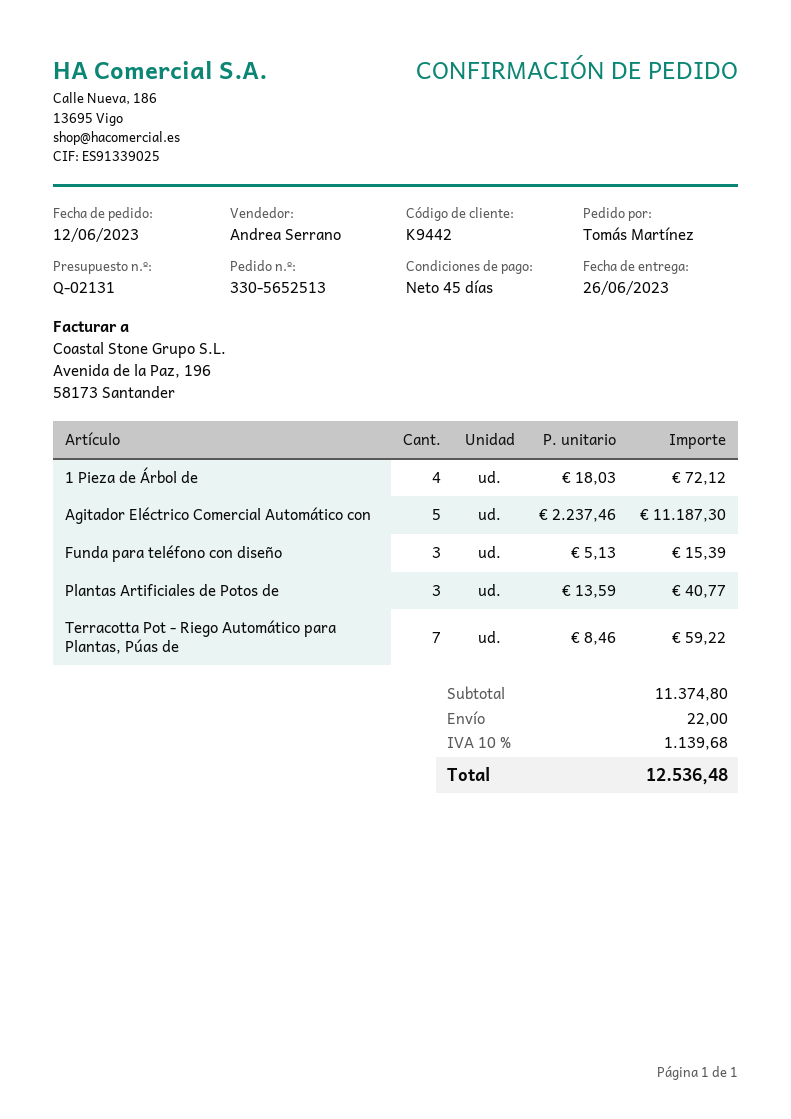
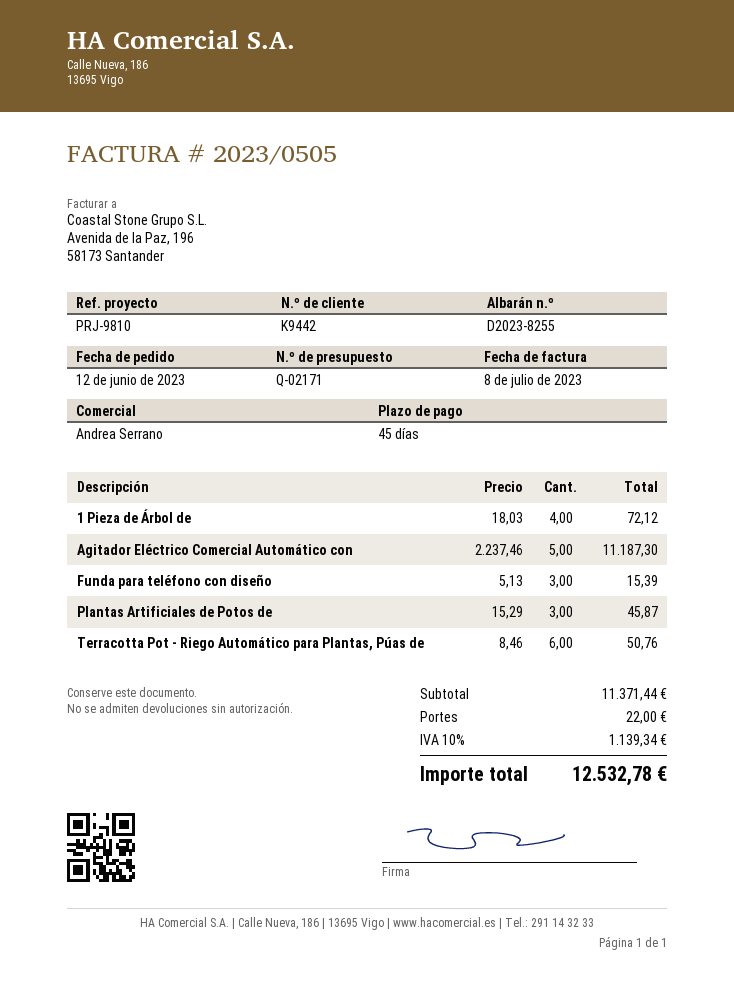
quote number: Q-02131 -> Q-02171
Plantas Artificiales de Potos de: 3 x 13.59 = 40.77 -> 3 x 15.29 = 45.87
Terracotta Pot - Riego Automático para Plantas, Púas de: 7 x 8.46 = 59.22 -> 6 x 8.46 = 50.76
subtotal: 11374.80 -> 11371.44
tax: 10% = 1139.68 -> 10% = 1139.34
total: 12536.48 -> 12532.78

